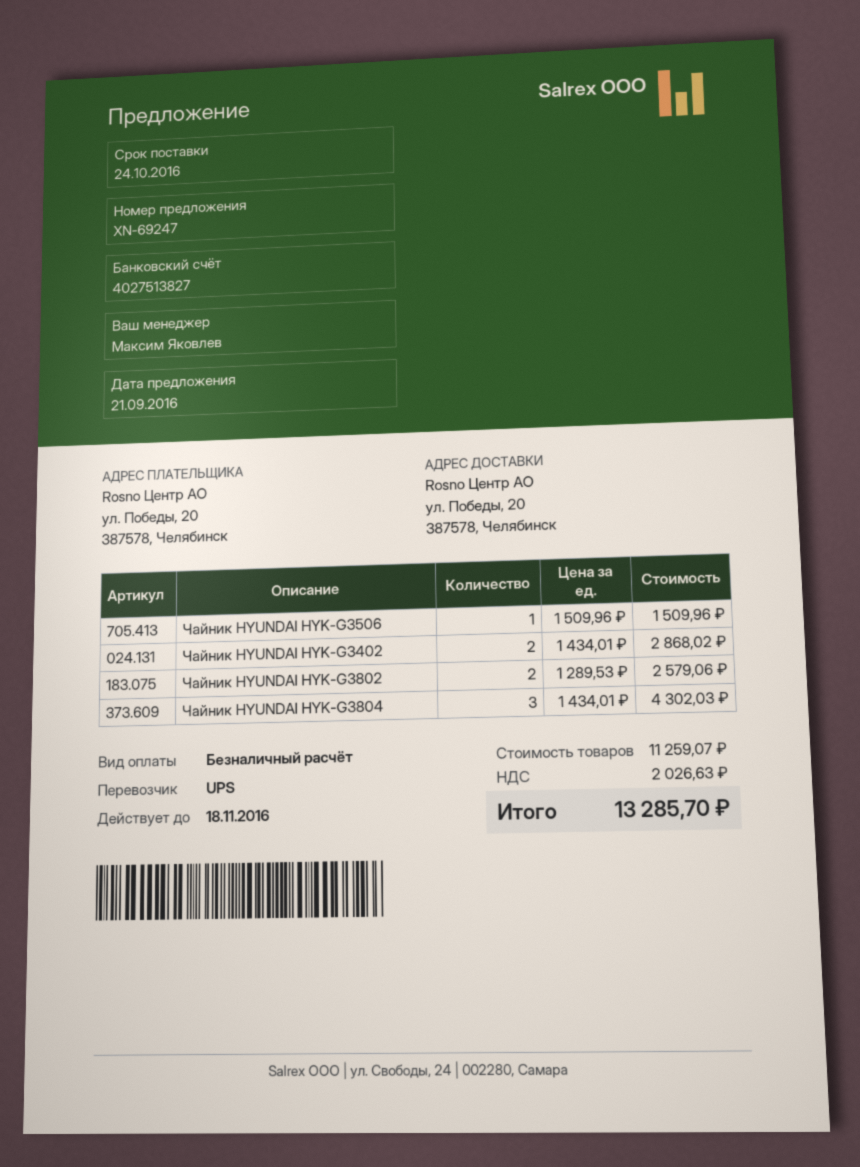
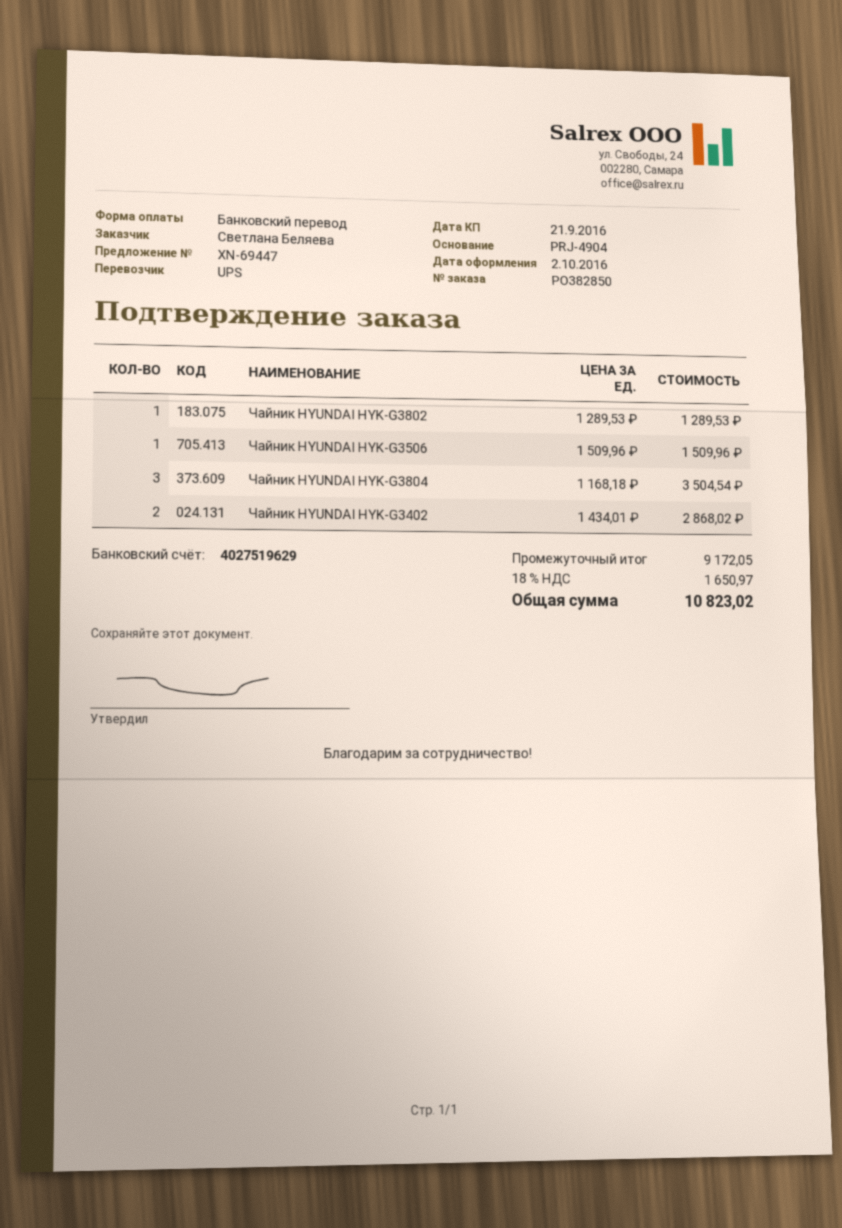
quote number: XN-69247 -> XN-69447
bank account: 4027513827 -> 4027519629
Чайник HYUNDAI HYK-G3802: 2 x 1289.53 = 2579.06 -> 1 x 1289.53 = 1289.53
Чайник HYUNDAI HYK-G3804: 3 x 1434.01 = 4302.03 -> 3 x 1168.18 = 3504.54
subtotal: 11259.07 -> 9172.05
tax: 2026.63 -> 1650.97
total: 13285.70 -> 10823.02

